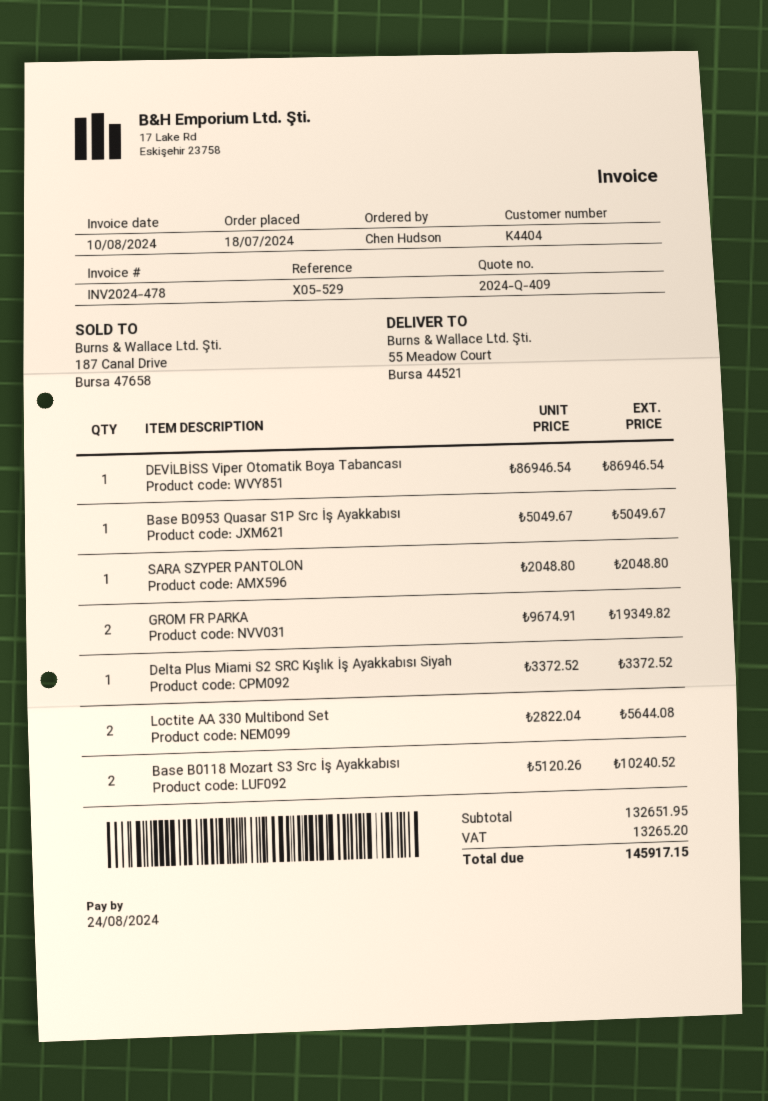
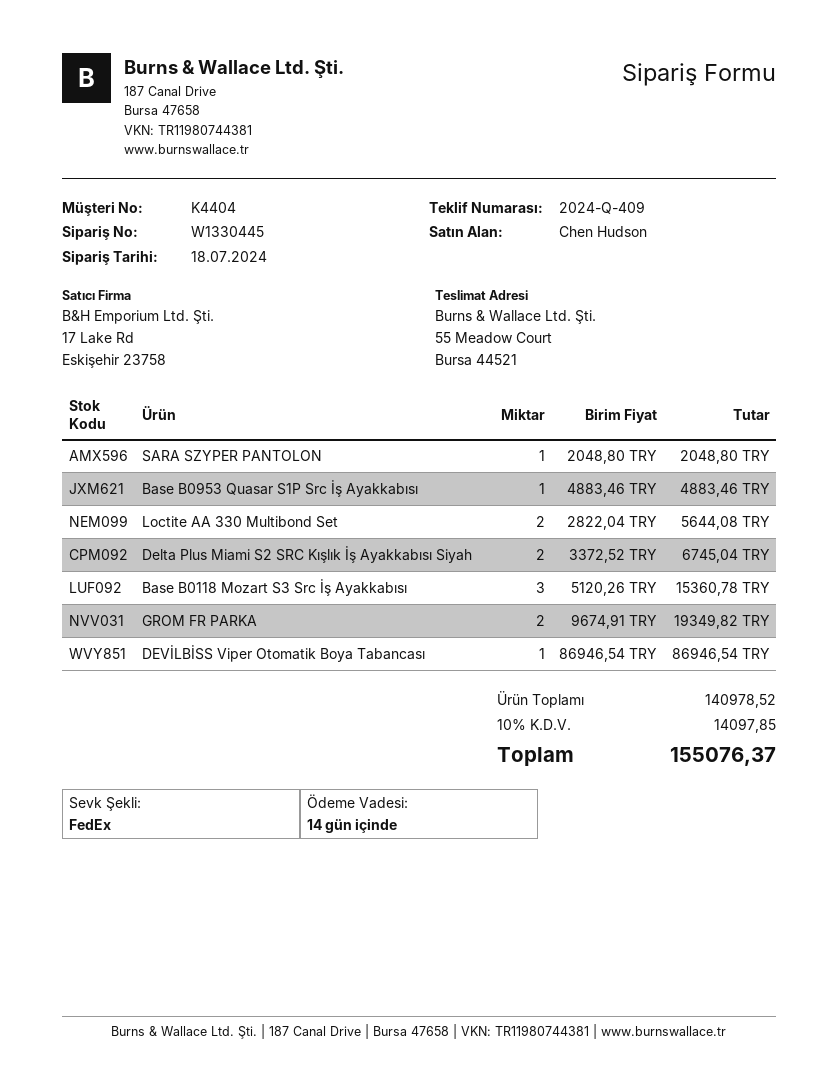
Base B0953 Quasar S1P Src İş Ayakkabısı: 1 x 5049.67 = 5049.67 -> 1 x 4883.46 = 4883.46
Delta Plus Miami S2 SRC Kışlık İş Ayakkabısı Siyah: 1 x 3372.52 = 3372.52 -> 2 x 3372.52 = 6745.04
Base B0118 Mozart S3 Src İş Ayakkabısı: 2 x 5120.26 = 10240.52 -> 3 x 5120.26 = 15360.78
subtotal: 132651.95 -> 140978.52
tax: 13265.20 -> 14097.85
total: 145917.15 -> 155076.37

